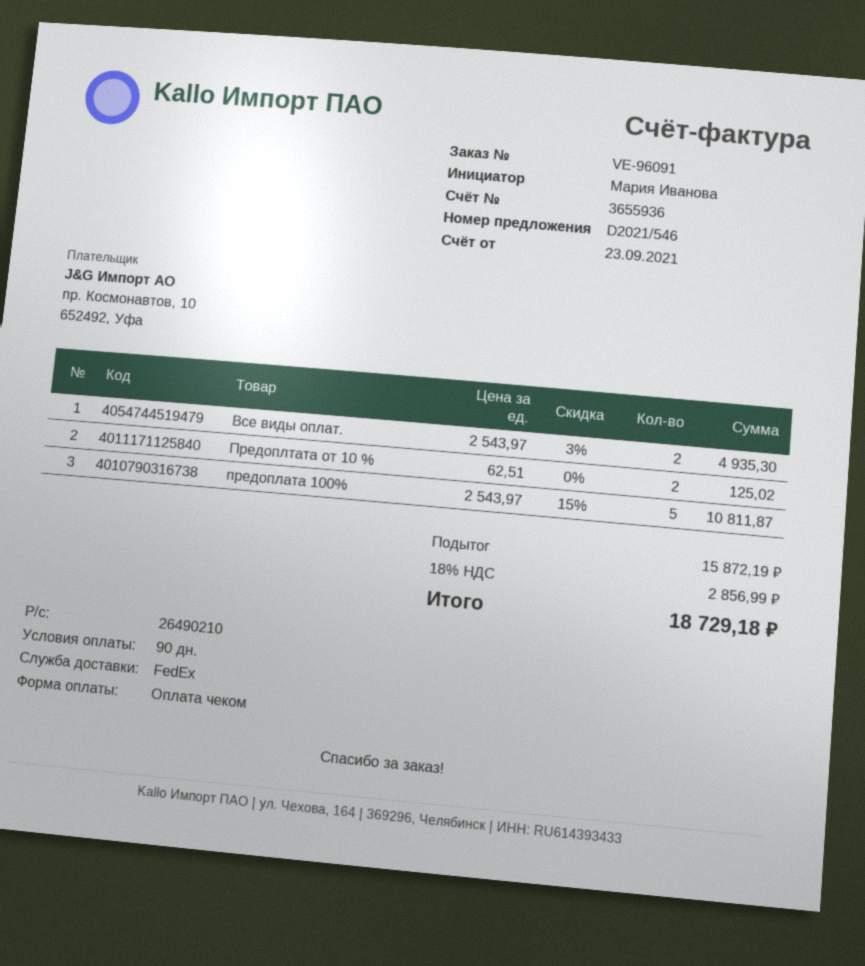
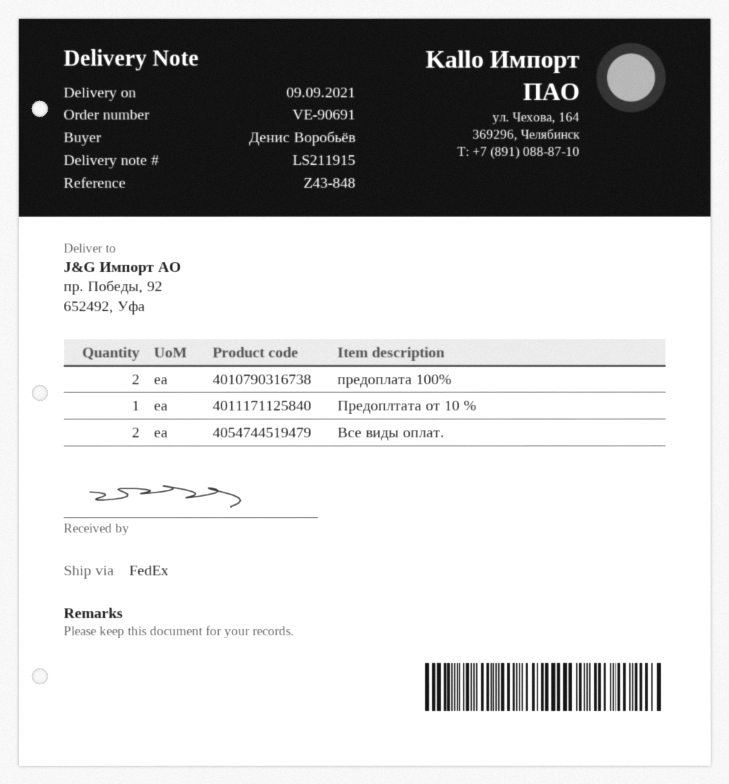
order number: VE-96091 -> VE-90691
ordered by: Мария Иванова -> Денис Воробьёв
Предоплтата от 10 %: 2 -> 1
предоплата 100%: 5 -> 2

